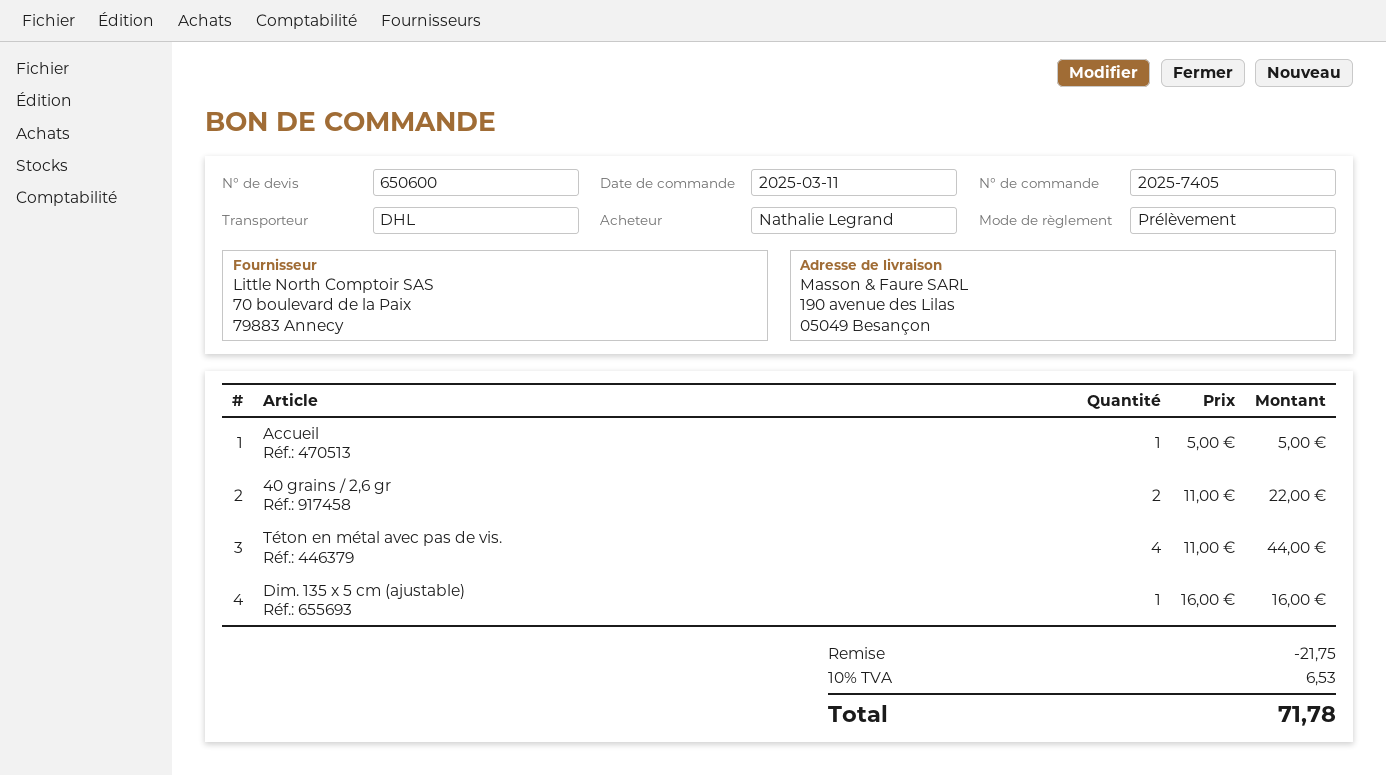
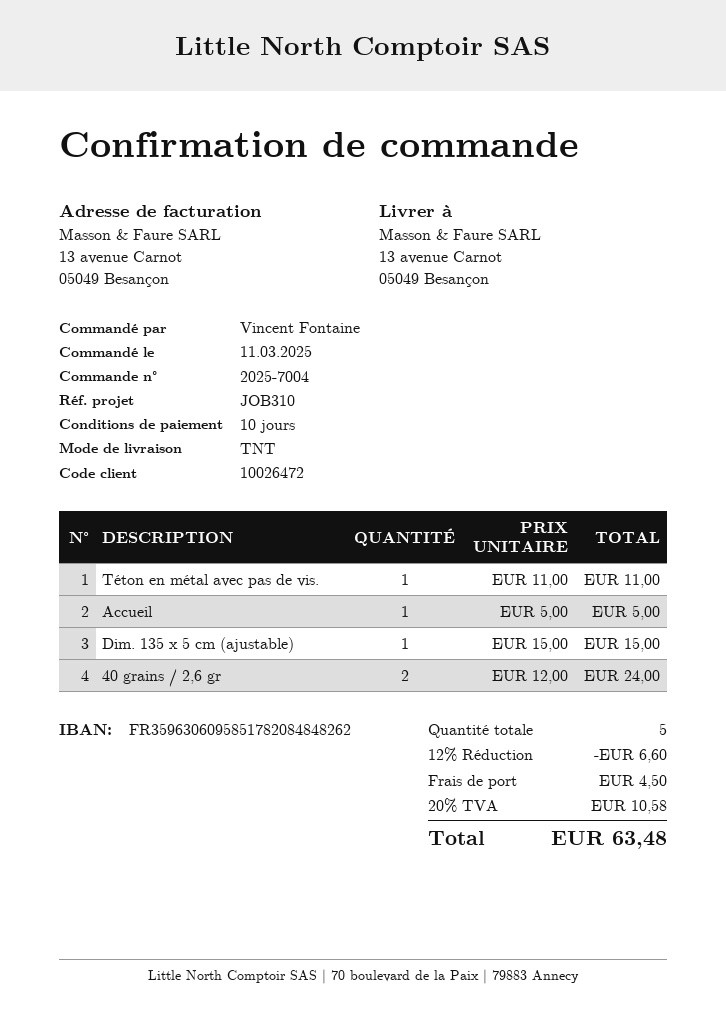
order number: 2025-7405 -> 2025-7004
ordered by: Nathalie Legrand -> Vincent Fontaine
shipping method: DHL -> TNT
ship to: 190 avenue des Lilas, 05049 Besançon -> 13 avenue Carnot, 05049 Besançon
40 grains / 2,6 gr: 2 x 11.00 = 22.00 -> 2 x 12.00 = 24.00
Téton en métal avec pas de vis.: 4 x 11.00 = 44.00 -> 1 x 11.00 = 11.00
Dim. 135 x 5 cm (ajustable): 1 x 16.00 = 16.00 -> 1 x 15.00 = 15.00
discount: 21.75 -> 6.60
shipping: none -> 4.50
tax: 10% = 6.53 -> 20% = 10.58
total: 71.78 -> 63.48

